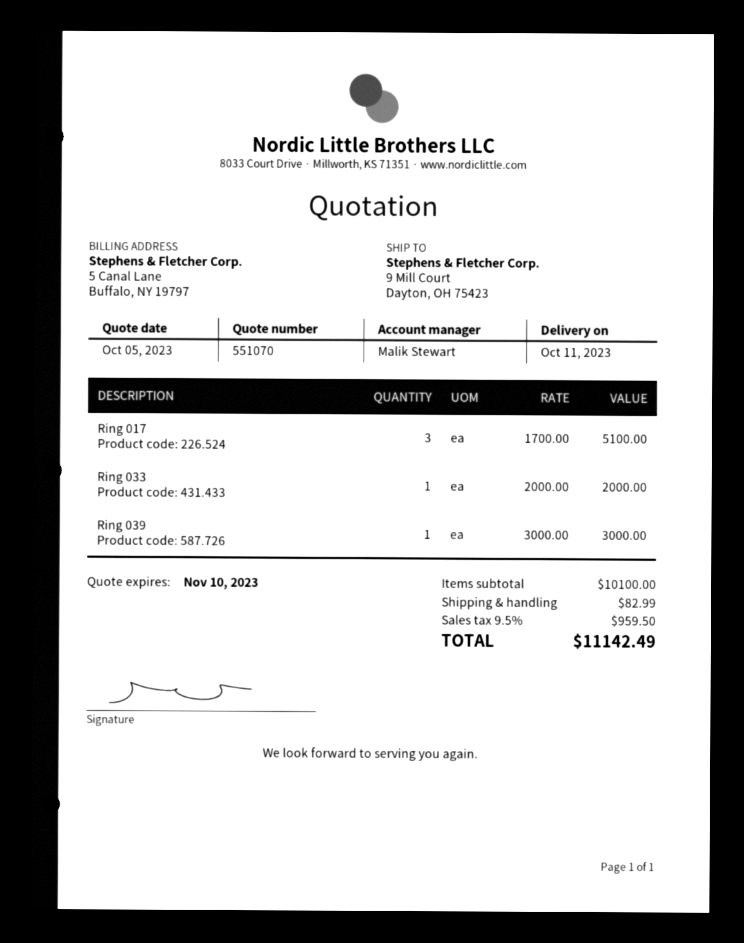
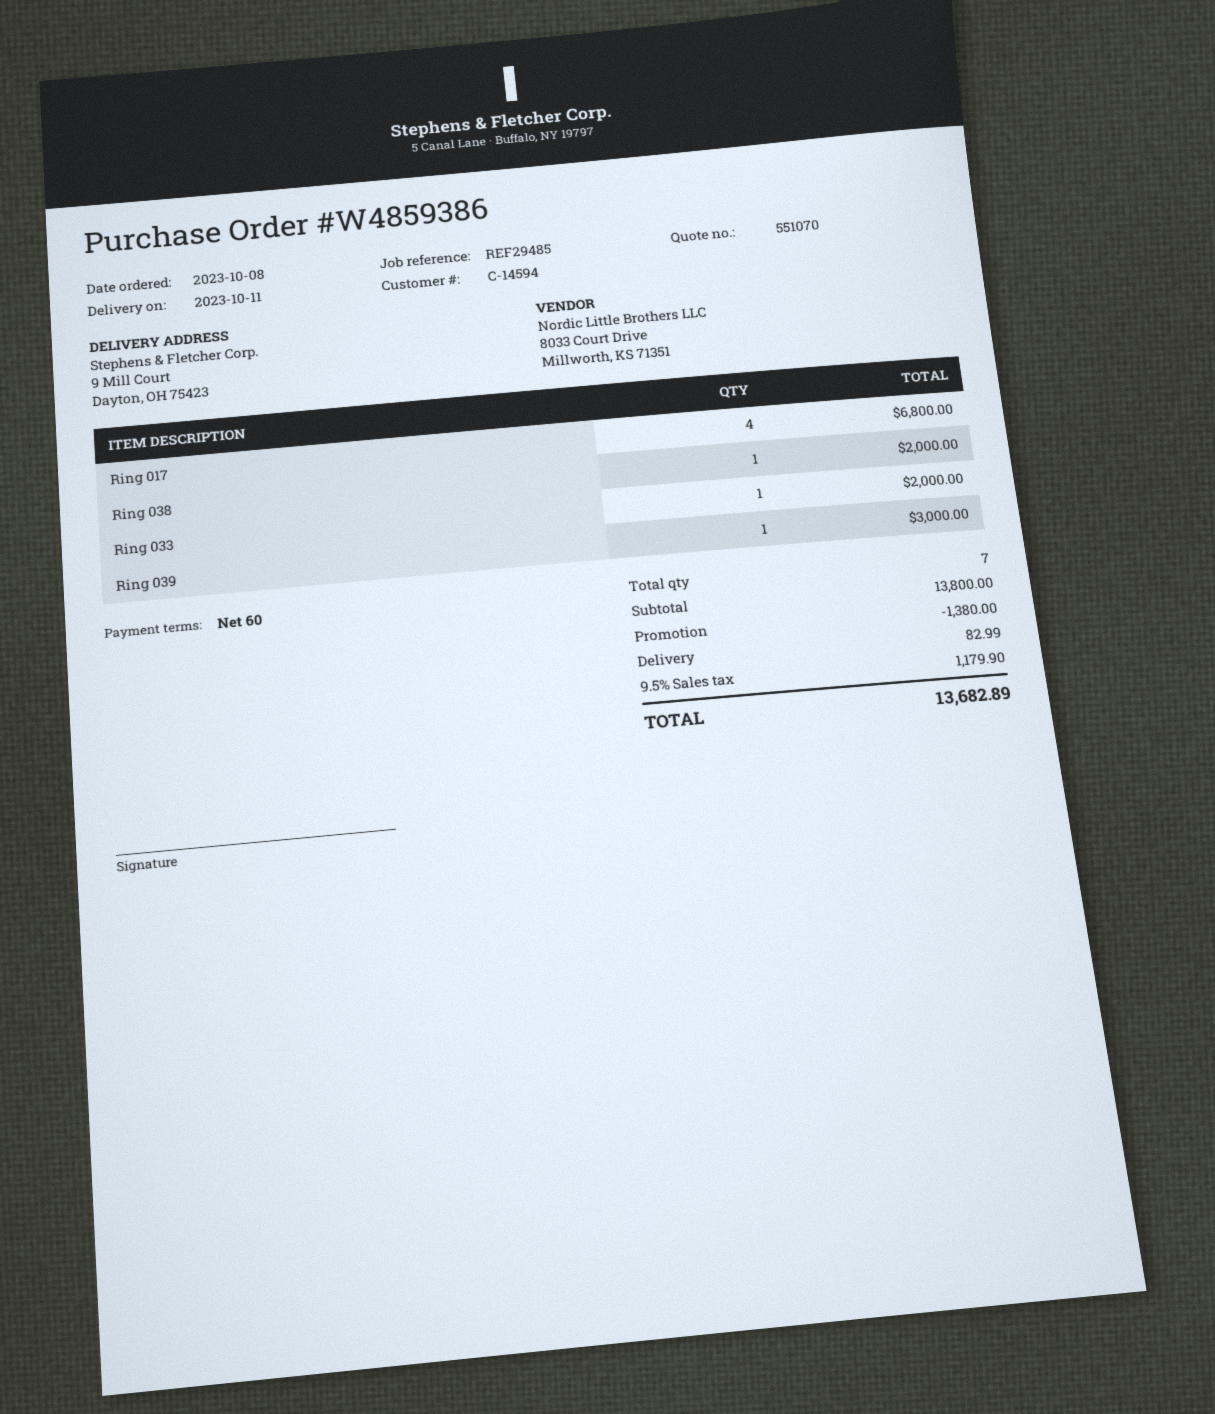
Ring 017: 3 for 5100.00 -> 4 for 6800.00
Ring 038: none -> 1 for 2000.00
subtotal: 10100.00 -> 13800.00
discount: none -> 1380.00
tax: 9.5% = 959.50 -> 9.5% = 1179.90
total: 11142.49 -> 13682.89

